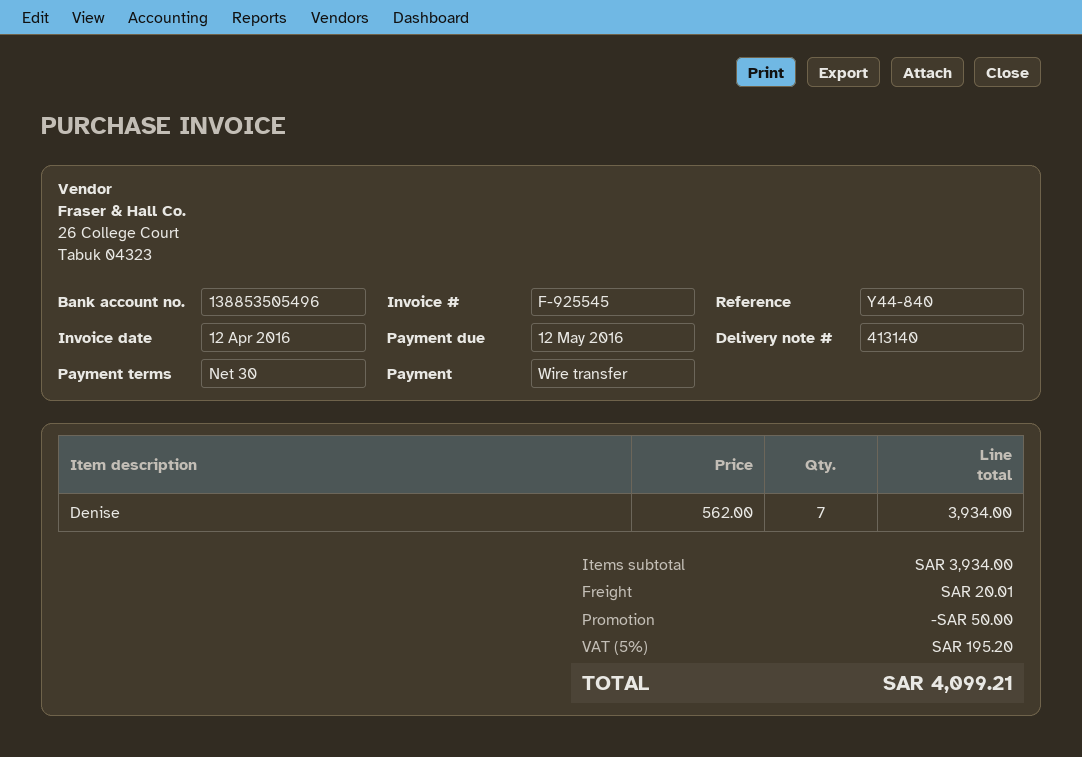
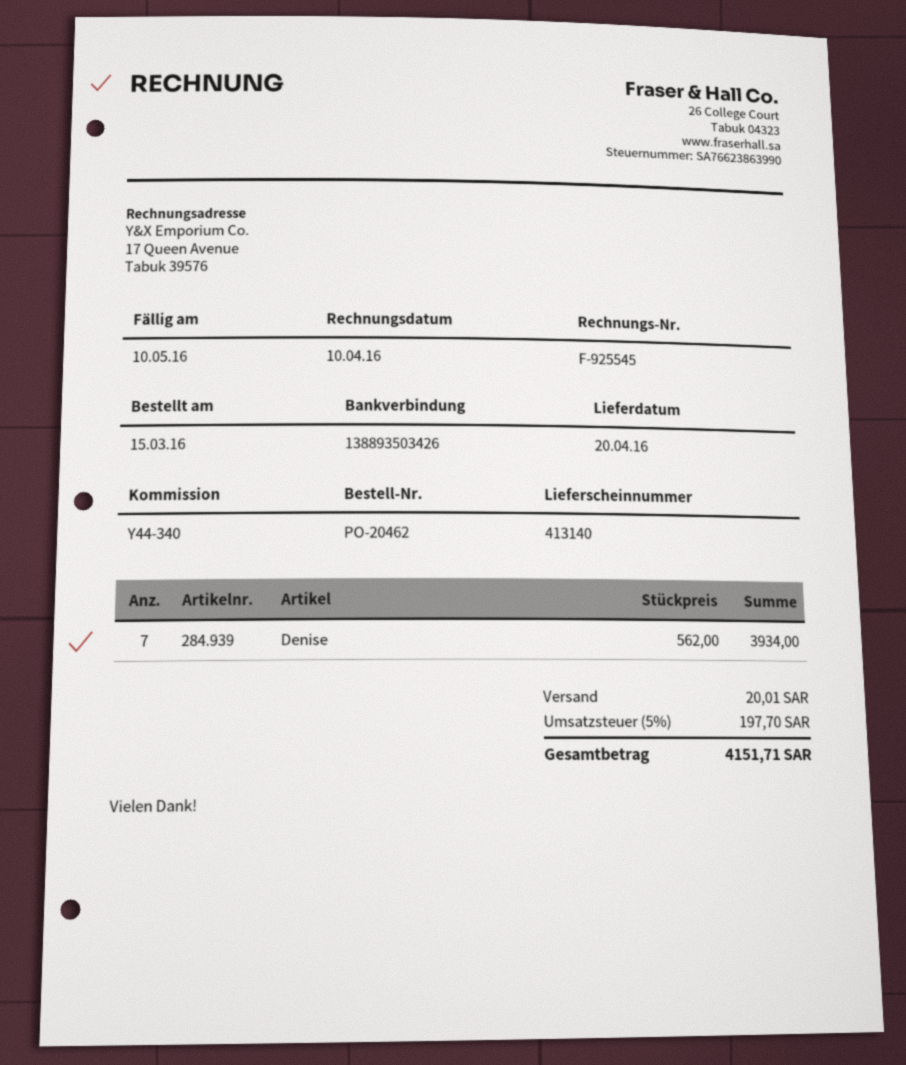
invoice date: 2016-04-12 -> 2016-04-10
due date: 2016-05-12 -> 2016-05-10
reference: Y44-840 -> Y44-340
bank account: 138853505496 -> 138893503426
discount: 50.00 -> none
tax: 5% = 195.20 -> 5% = 197.70
total: 4099.21 -> 4151.71

